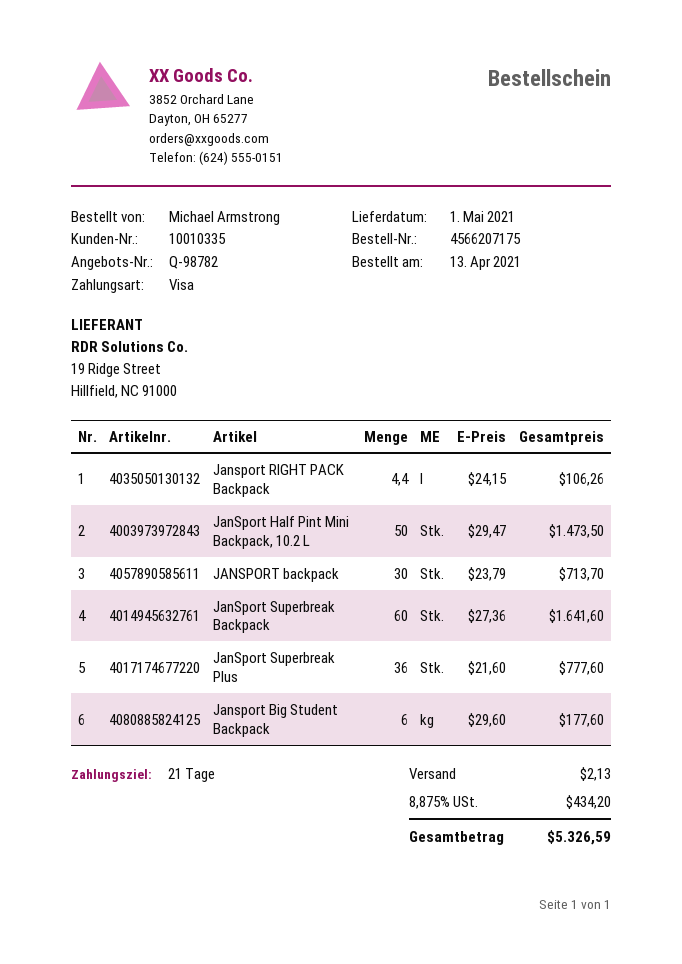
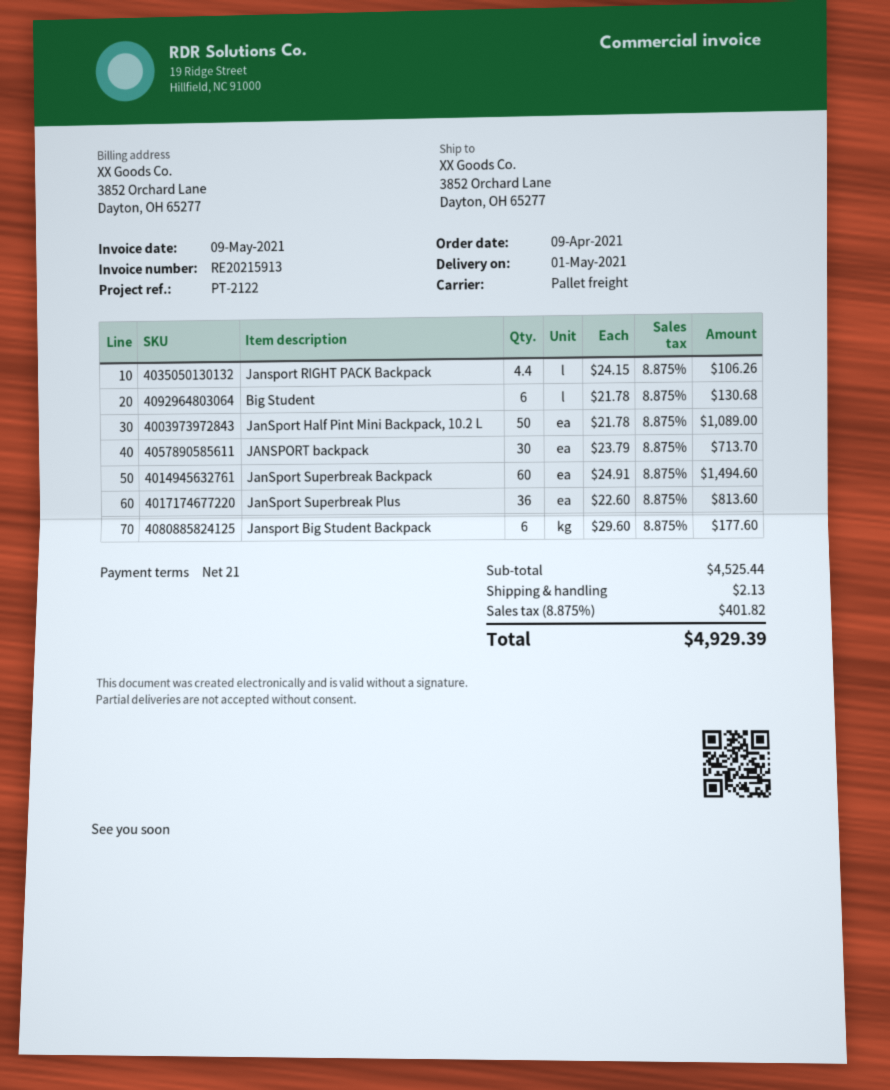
order date: 2021-04-13 -> 2021-04-09
JanSport Half Pint Mini Backpack, 10.2 L: 50 x 29.47 = 1473.50 -> 50 x 21.78 = 1089.00
JanSport Superbreak Backpack: 60 x 27.36 = 1641.60 -> 60 x 24.91 = 1494.60
JanSport Superbreak Plus: 36 x 21.60 = 777.60 -> 36 x 22.60 = 813.60
Big Student: none -> 6 x 21.78 = 130.68
tax: 8.875% = 434.20 -> 8.875% = 401.82
total: 5326.59 -> 4929.39

